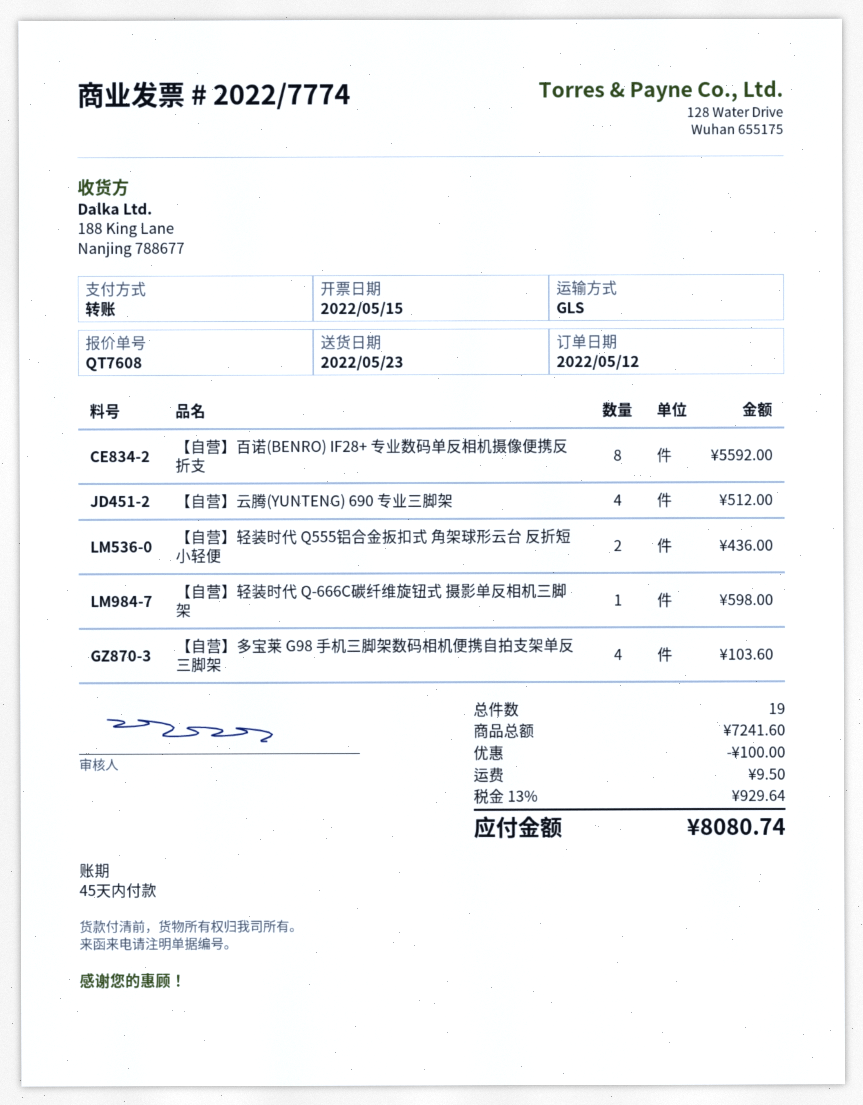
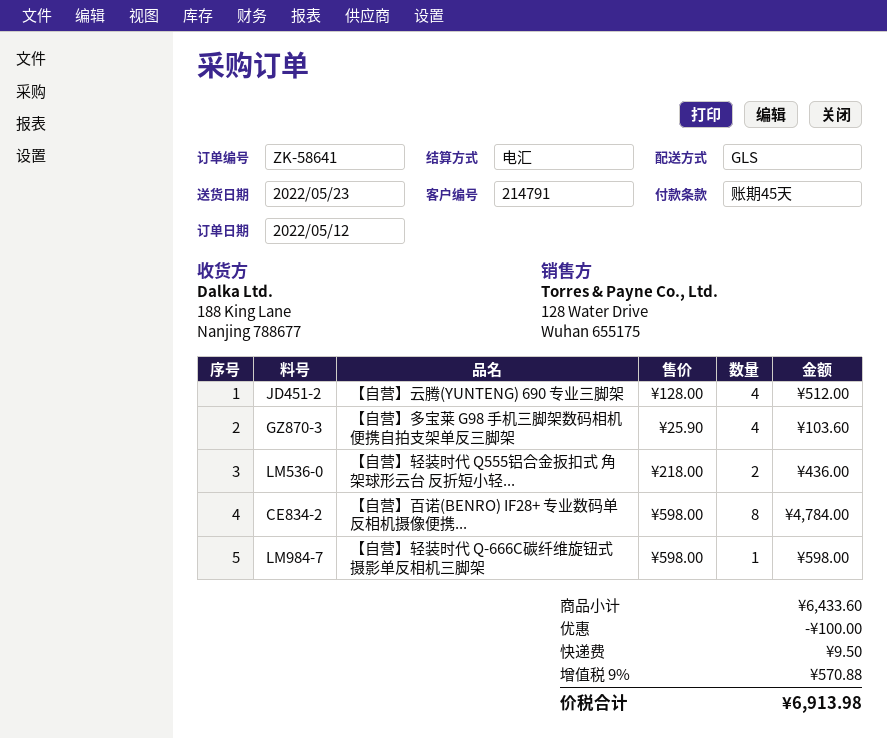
【自营】百诺(BENRO) IF28+ 专业数码单反相机摄像便携反折支: 8 for 5592.00 -> 8 for 4784.00
subtotal: 7241.60 -> 6433.60
tax: 13% = 929.64 -> 9% = 570.88
total: 8080.74 -> 6913.98

